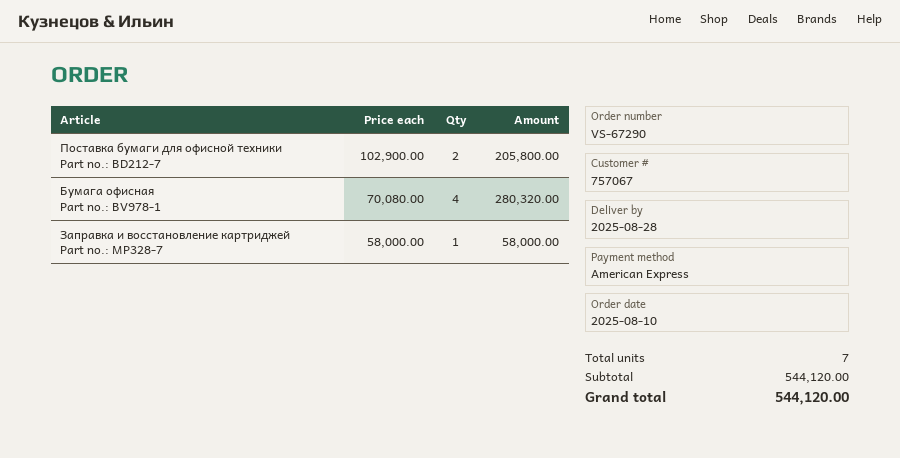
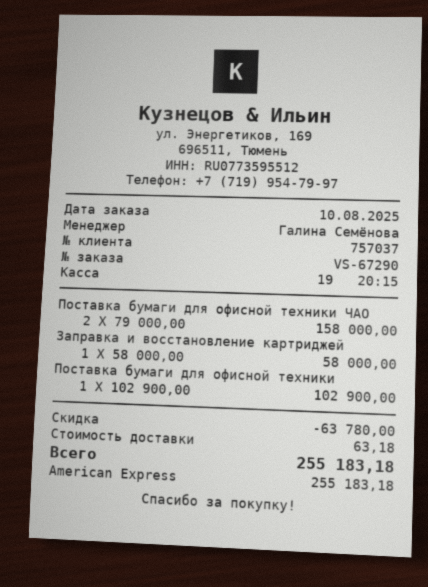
customer number: 757067 -> 757037
Поставка бумаги для офисной техники: 2 x 102900.00 = 205800.00 -> 1 x 102900.00 = 102900.00
Бумага офисная: 4 x 70080.00 = 280320.00 -> none
Поставка бумаги для офисной техники ЧАО: none -> 2 x 79000.00 = 158000.00
discount: none -> 63780.00
shipping: none -> 63.18
total: 544120.00 -> 255183.18

